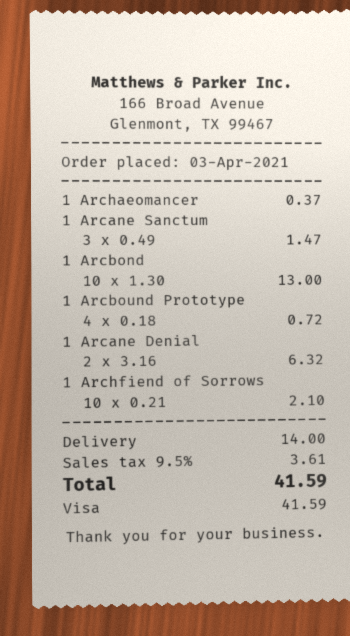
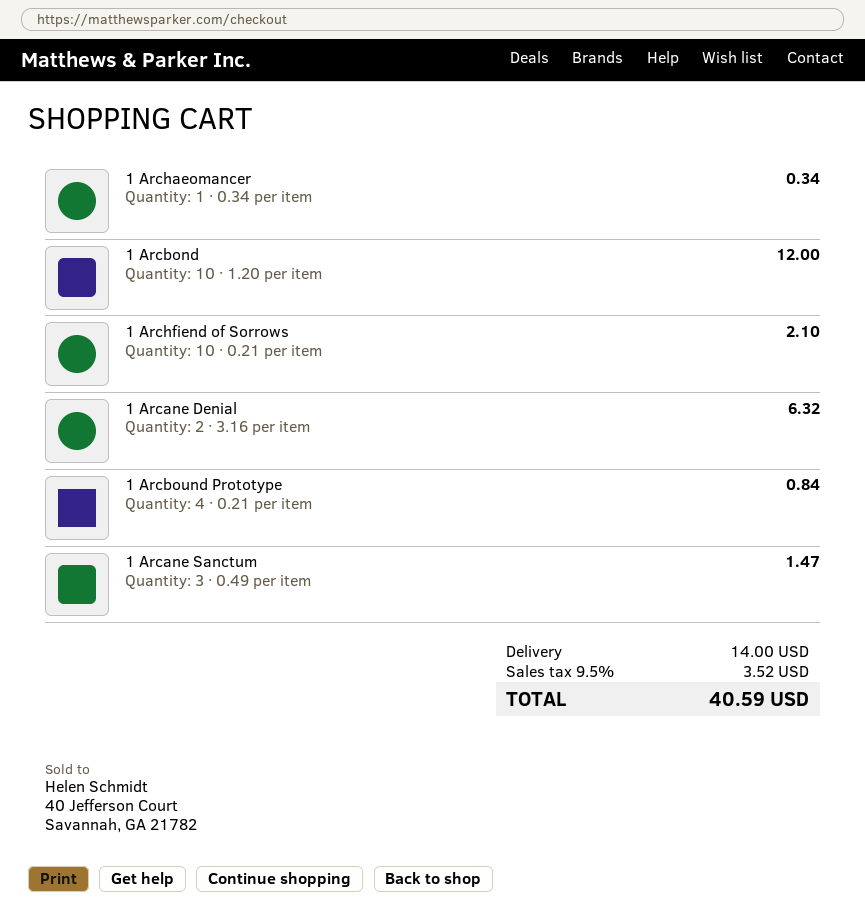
1 Archaeomancer: 1 x 0.37 = 0.37 -> 1 x 0.34 = 0.34
1 Arcbond: 10 x 1.30 = 13.00 -> 10 x 1.20 = 12.00
1 Arcbound Prototype: 4 x 0.18 = 0.72 -> 4 x 0.21 = 0.84
tax: 9.5% = 3.61 -> 9.5% = 3.52
total: 41.59 -> 40.59

